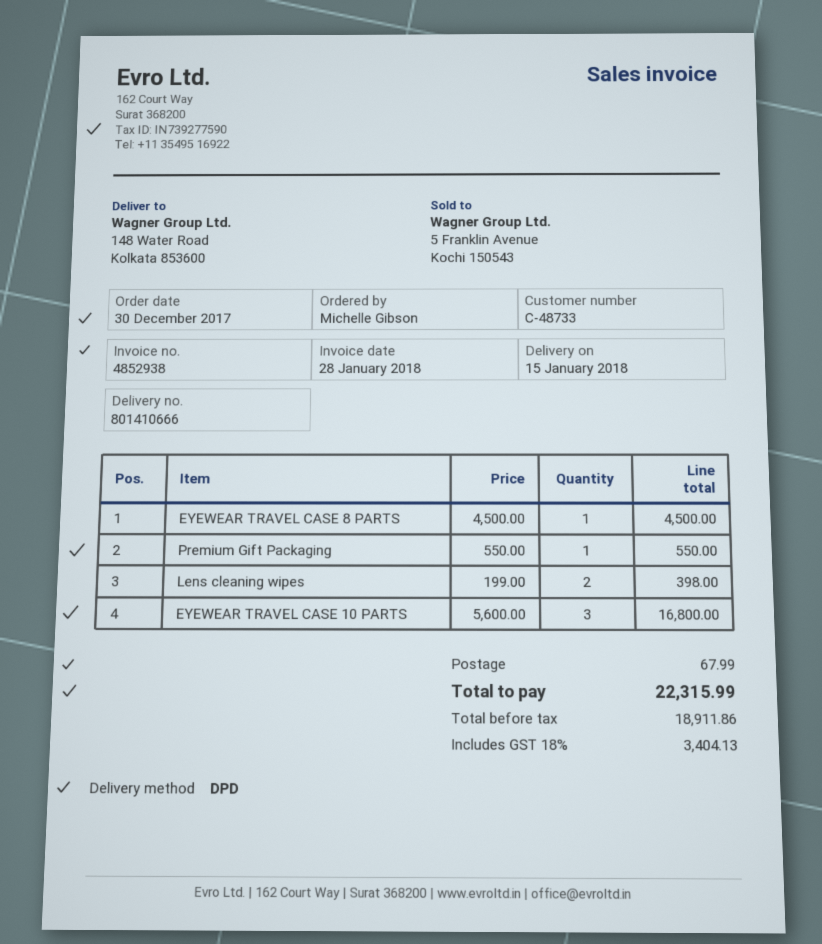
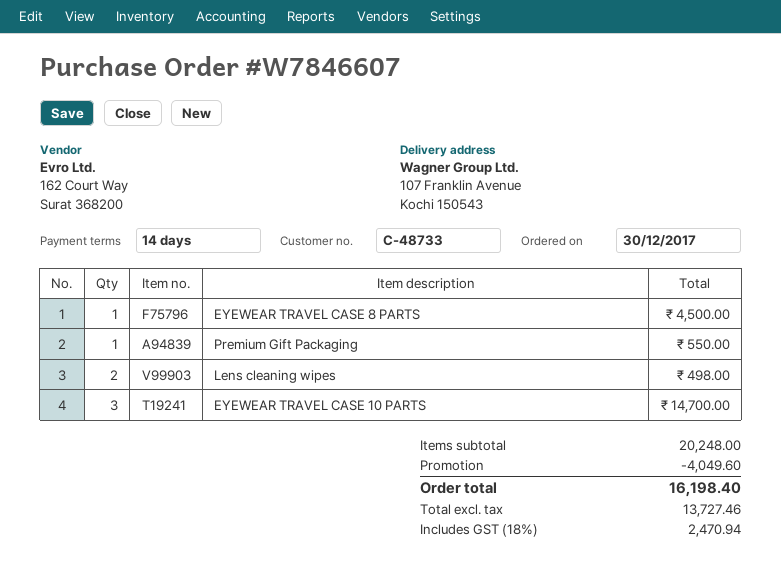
ship to: 148 Water Road, Kolkata 853600 -> 107 Franklin Avenue, Kochi 150543
Lens cleaning wipes: 2 for 398.00 -> 2 for 498.00
EYEWEAR TRAVEL CASE 10 PARTS: 3 for 16800.00 -> 3 for 14700.00
discount: none -> 4049.60
shipping: 67.99 -> none
net: 18911.86 -> 13727.46
tax: 18% = 3404.13 -> 18% = 2470.94
total: 22315.99 -> 16198.40

